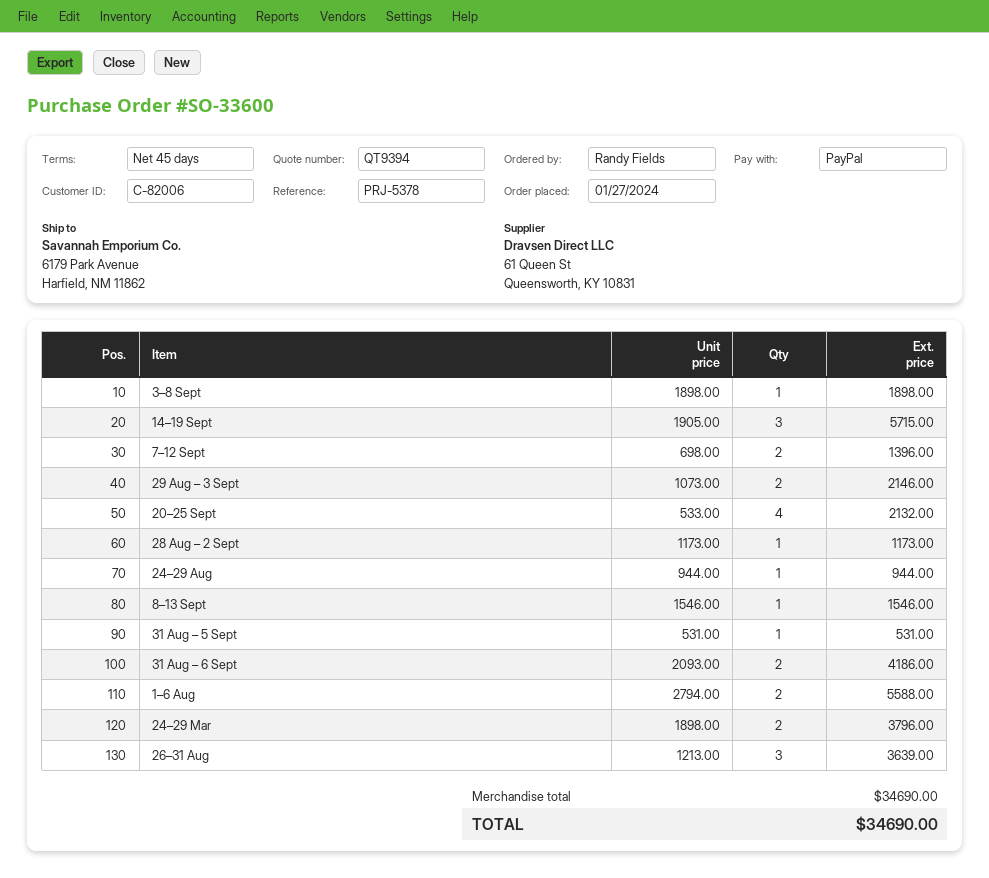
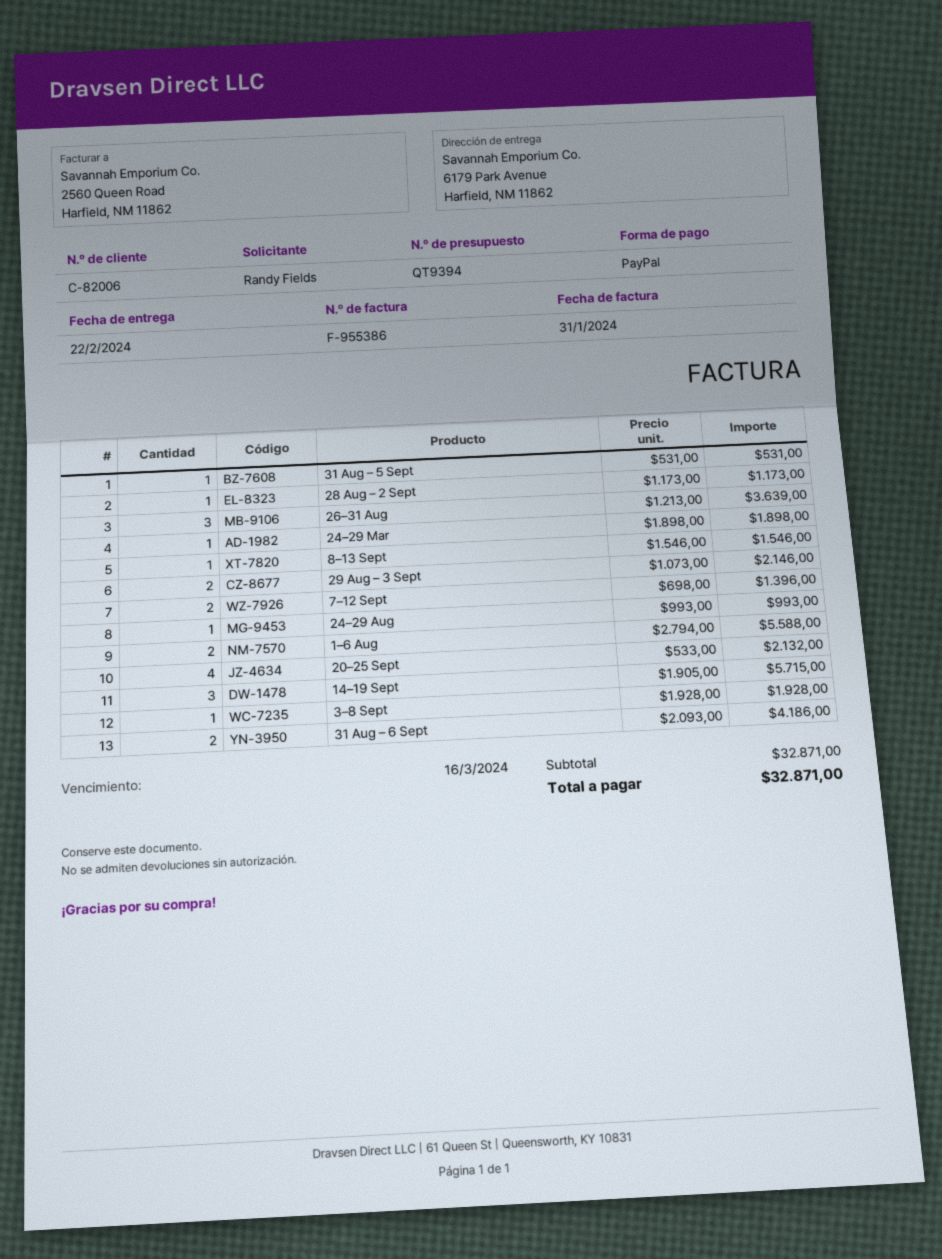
3–8 Sept: 1 x 1898.00 = 1898.00 -> 1 x 1928.00 = 1928.00
24–29 Aug: 1 x 944.00 = 944.00 -> 1 x 993.00 = 993.00
24–29 Mar: 2 x 1898.00 = 3796.00 -> 1 x 1898.00 = 1898.00
subtotal: 34690.00 -> 32871.00
total: 34690.00 -> 32871.00

